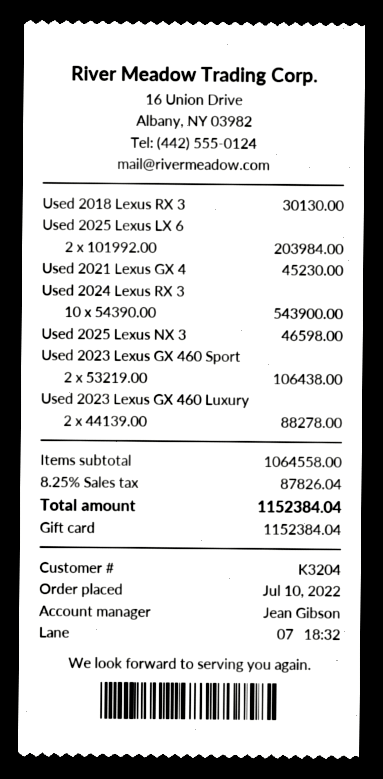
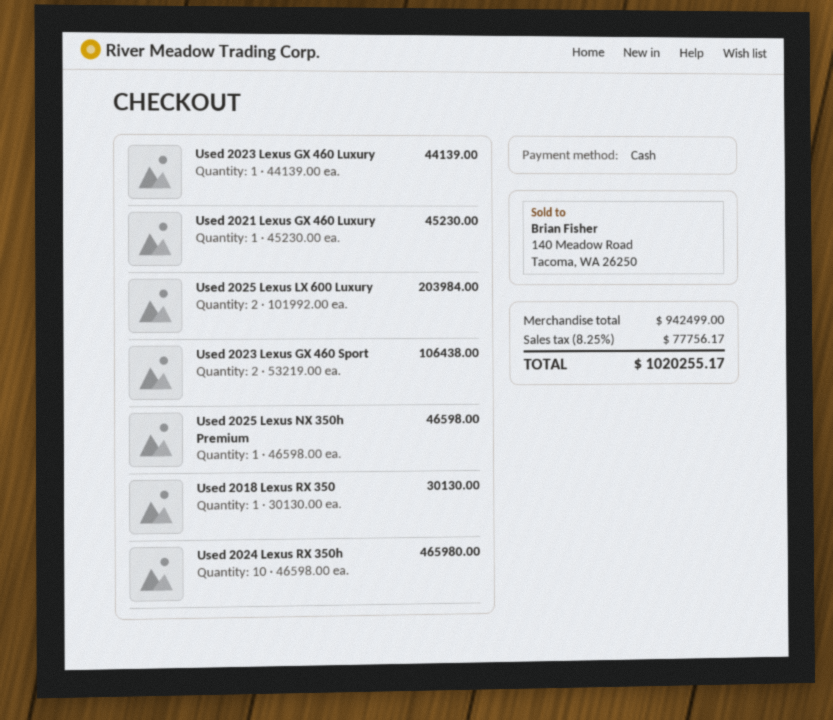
payment method: gift card -> cash
Used 2024 Lexus RX 3: 10 x 54390.00 = 543900.00 -> 10 x 46598.00 = 465980.00
Used 2023 Lexus GX 460 Luxury: 2 x 44139.00 = 88278.00 -> 1 x 44139.00 = 44139.00
subtotal: 1064558.00 -> 942499.00
tax: 8.25% = 87826.04 -> 8.25% = 77756.17
total: 1152384.04 -> 1020255.17

